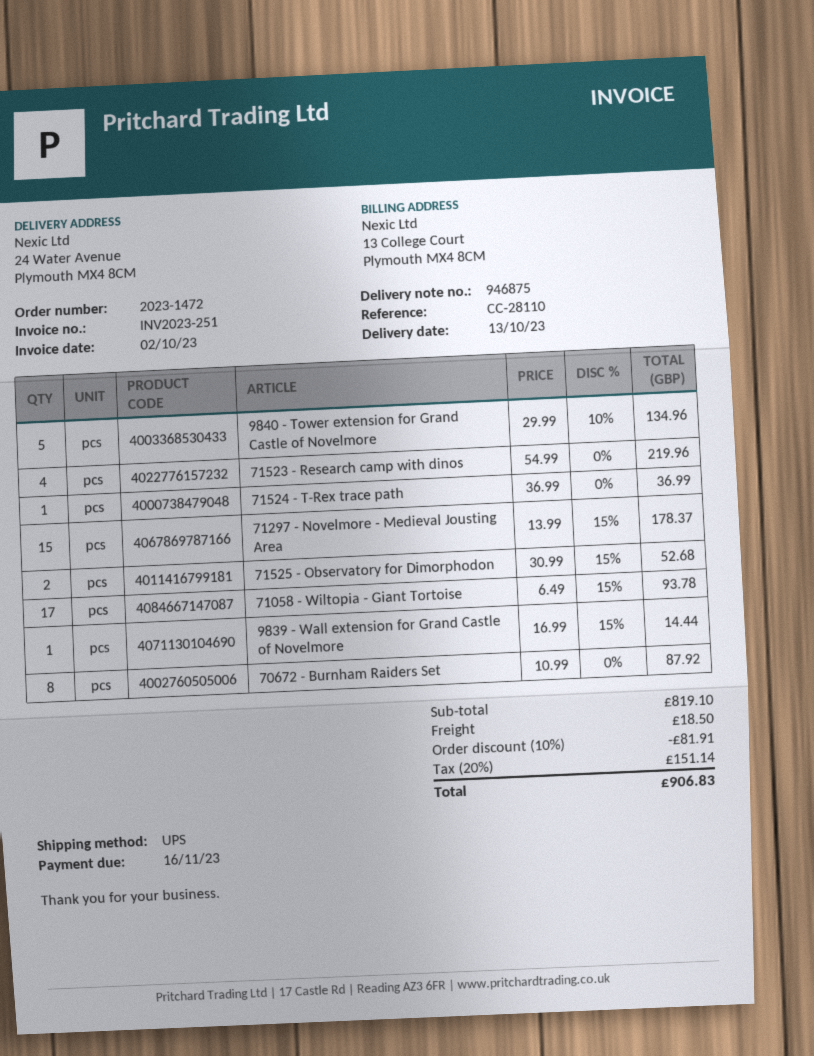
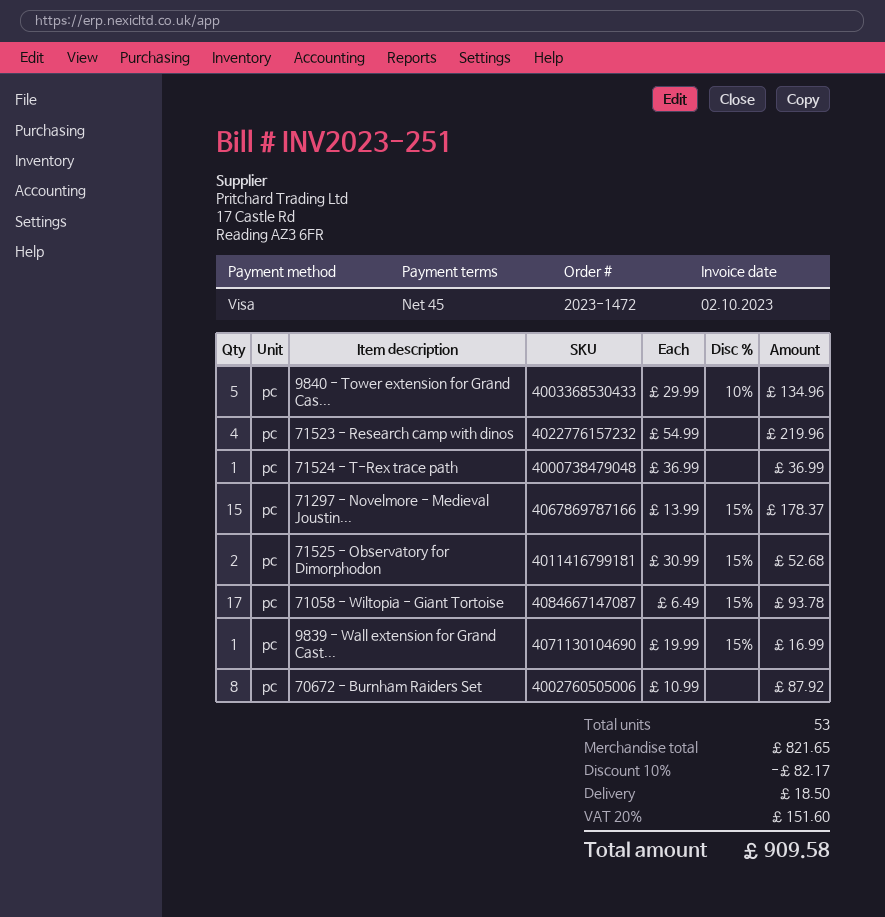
9839 - Wall extension for Grand Castle of Novelmore: 1 x 16.99 - 15% = 14.44 -> 1 x 19.99 - 15% = 16.99
subtotal: 819.10 -> 821.65
discount: 10% = 81.91 -> 10% = 82.17
tax: 20% = 151.14 -> 20% = 151.60
total: 906.83 -> 909.58

